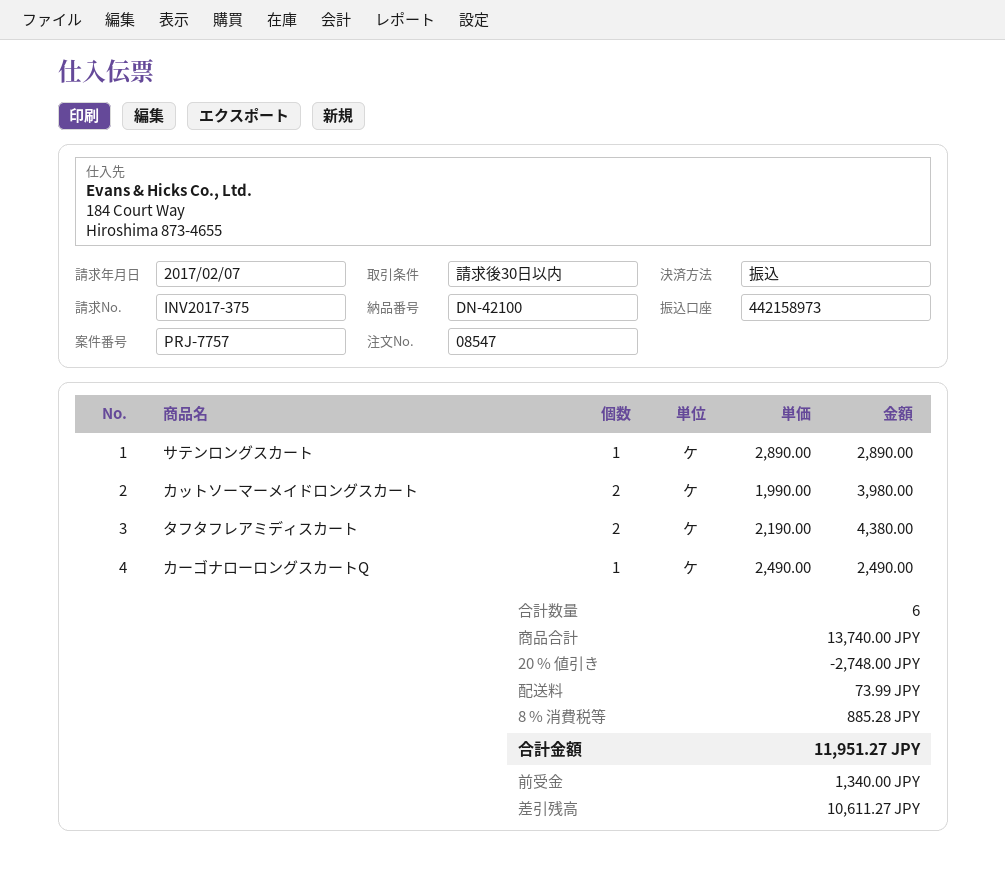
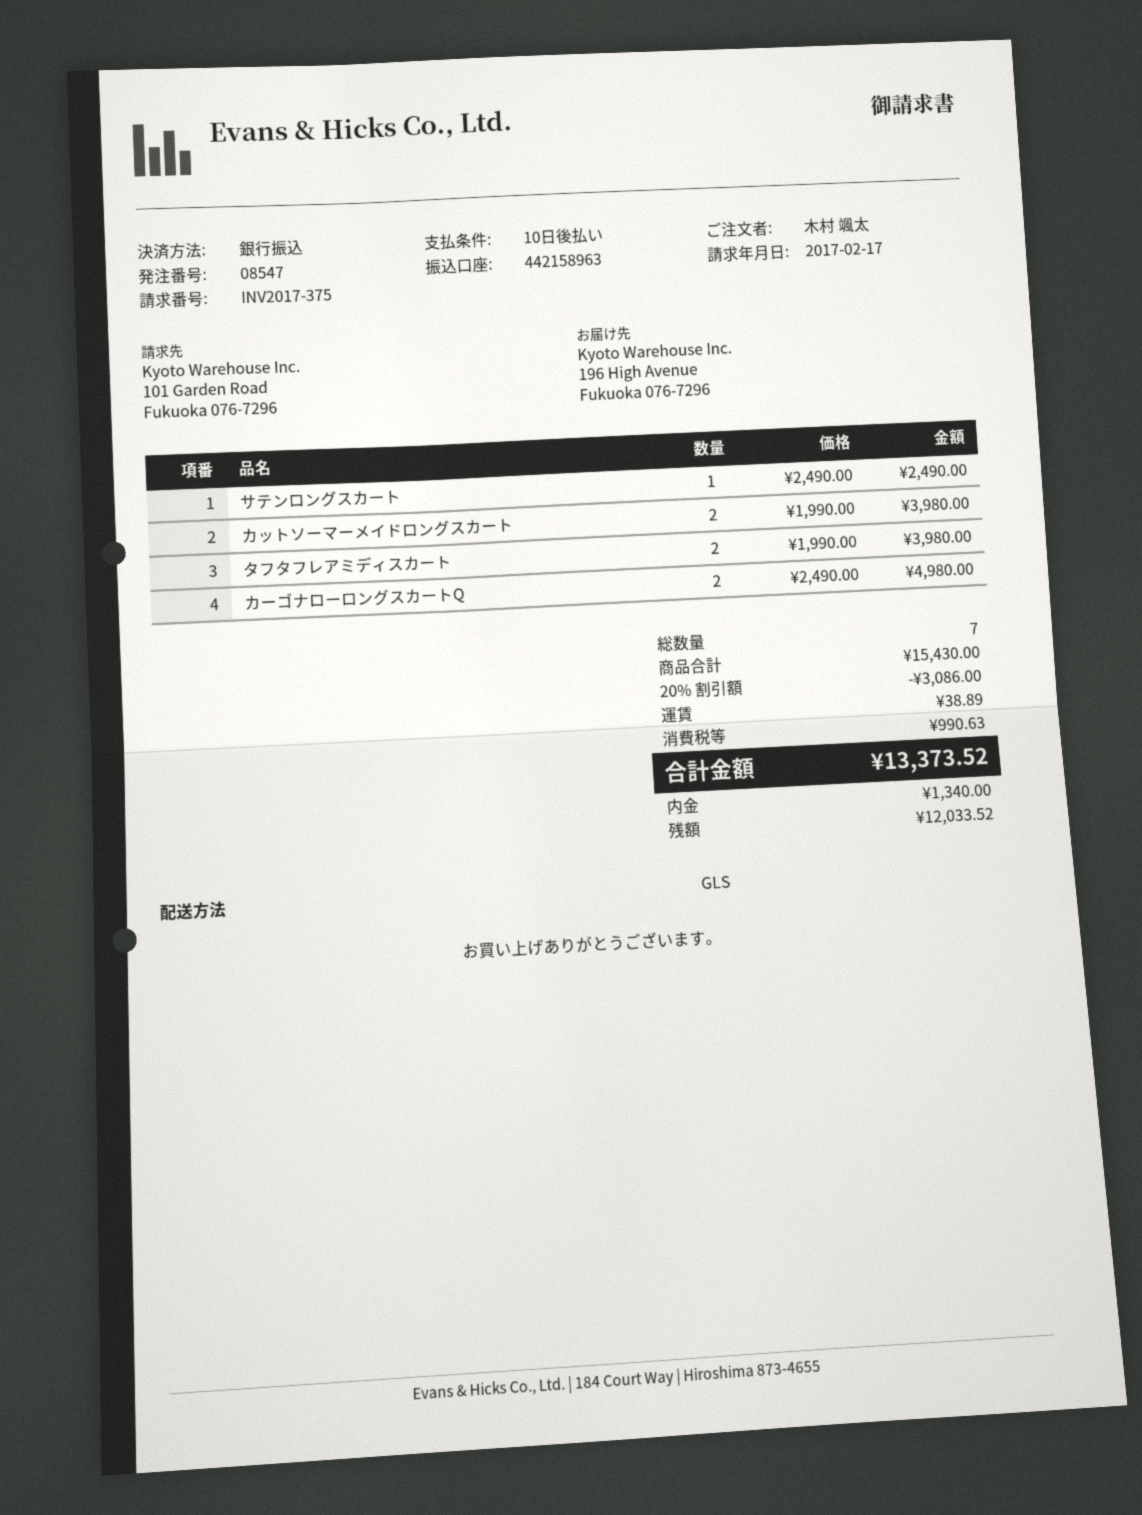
invoice date: 2017-02-07 -> 2017-02-17
payment terms: 30 days -> 10 days
bank account: 442158973 -> 442158963
サテンロングスカート: 1 x 2890.00 = 2890.00 -> 1 x 2490.00 = 2490.00
タフタフレアミディスカート: 2 x 2190.00 = 4380.00 -> 2 x 1990.00 = 3980.00
カーゴナローロングスカートQ: 1 x 2490.00 = 2490.00 -> 2 x 2490.00 = 4980.00
total quantity: 6 -> 7
subtotal: 13740.00 -> 15430.00
discount: 20% = 2748.00 -> 20% = 3086.00
shipping: 73.99 -> 38.89
tax: 885.28 -> 990.63
total: 11951.27 -> 13373.52
balance: 10611.27 -> 12033.52

